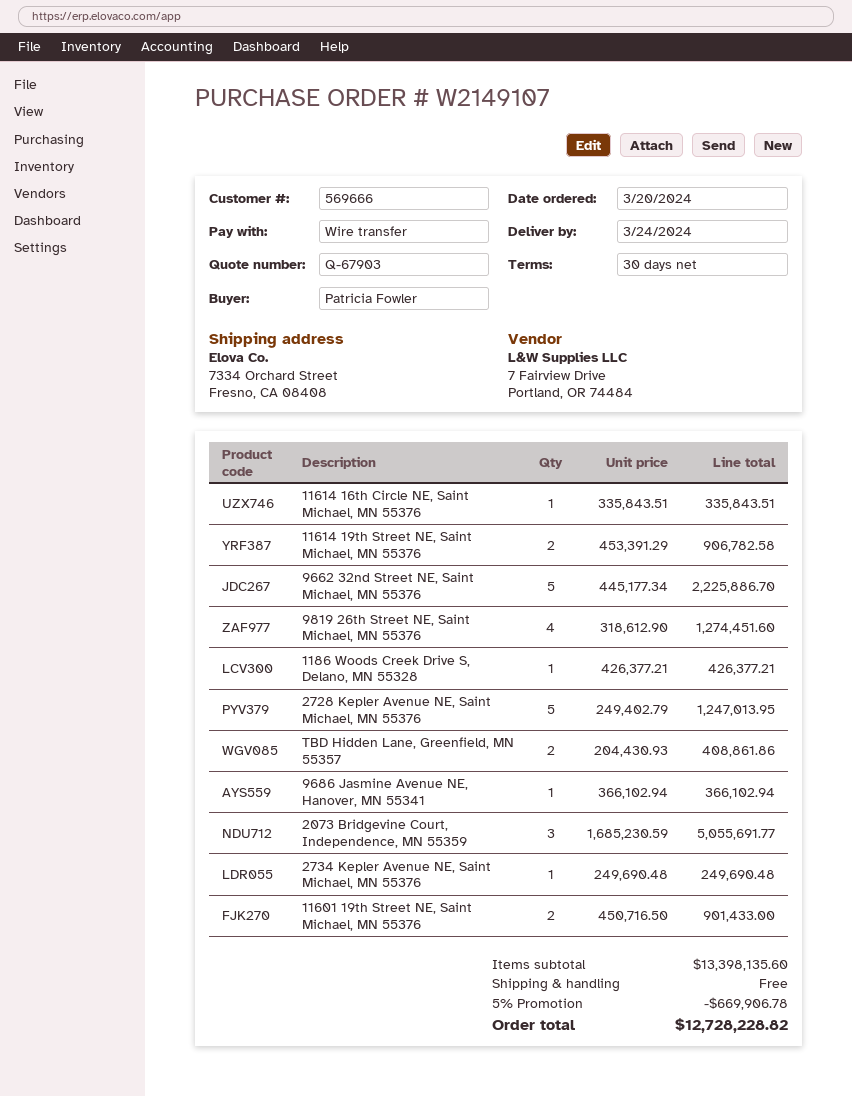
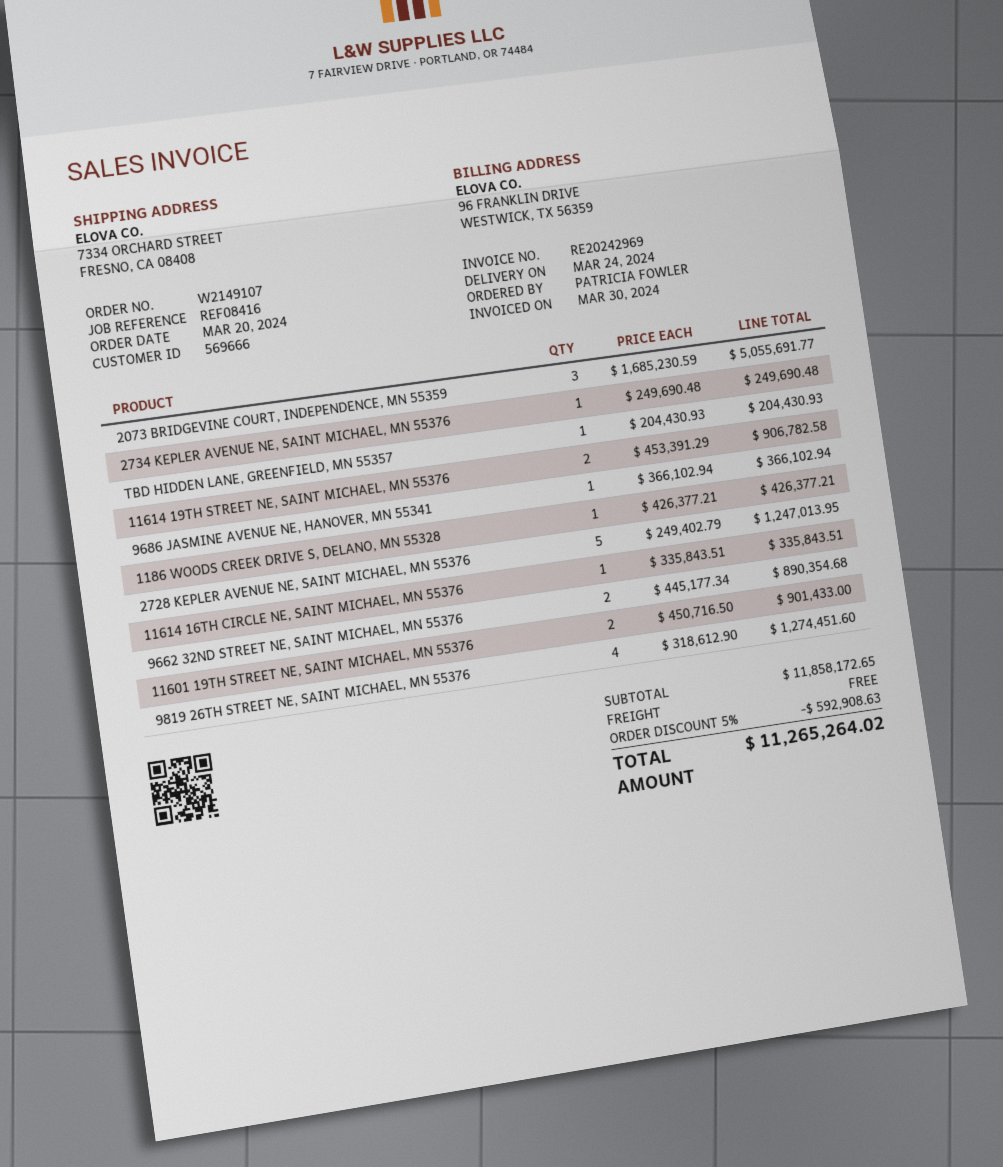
9662 32nd Street NE, Saint Michael, MN 55376: 5 x 445177.34 = 2225886.70 -> 2 x 445177.34 = 890354.68
TBD Hidden Lane, Greenfield, MN 55357: 2 x 204430.93 = 408861.86 -> 1 x 204430.93 = 204430.93
subtotal: 13398135.60 -> 11858172.65
discount: 5% = 669906.78 -> 5% = 592908.63
total: 12728228.82 -> 11265264.02

